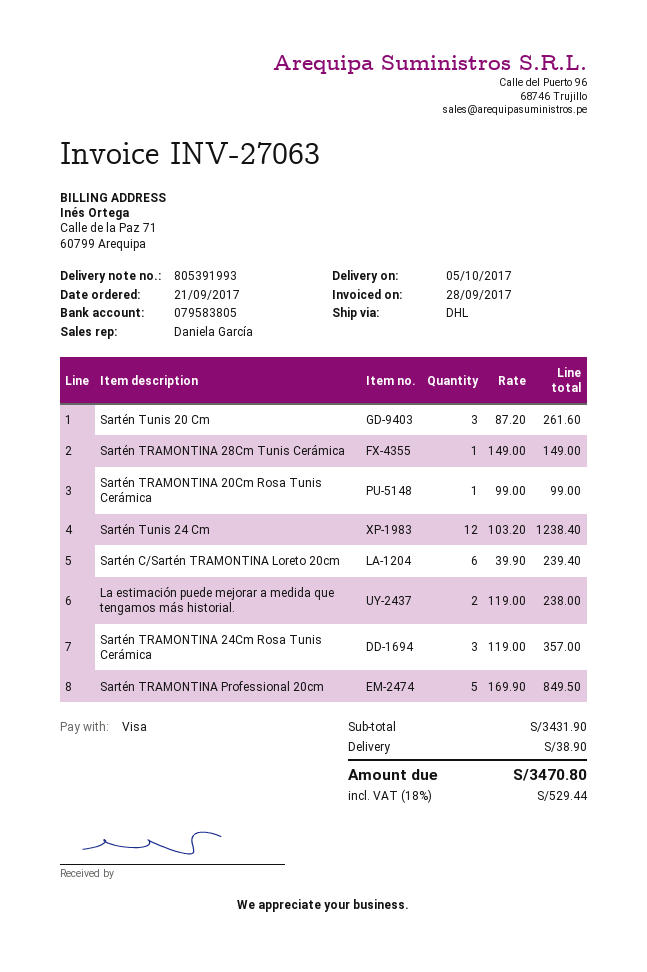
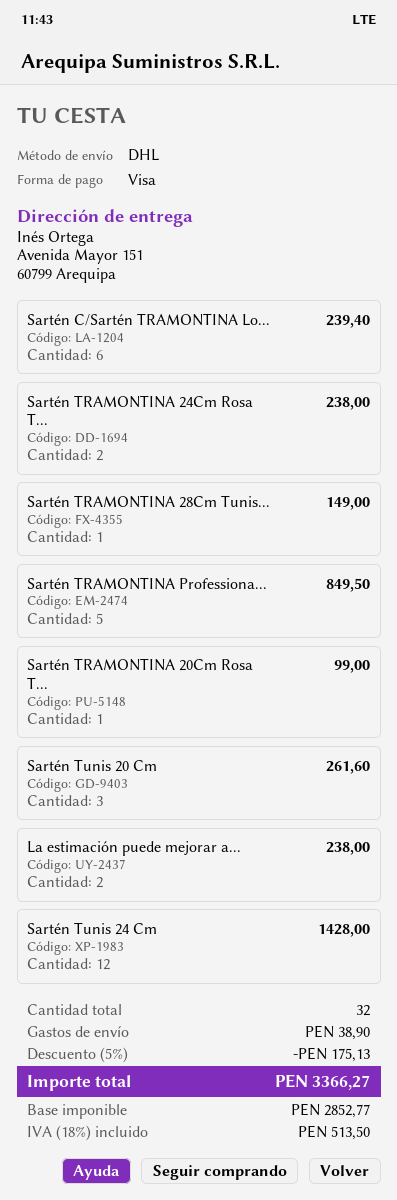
Sartén Tunis 24 Cm: 12 for 1238.40 -> 12 for 1428.00
Sartén TRAMONTINA 24Cm Rosa Tunis Cerámica: 3 for 357.00 -> 2 for 238.00
discount: none -> 5% = 175.13
tax: 18% = 529.44 -> 18% = 513.50
total: 3470.80 -> 3366.27

